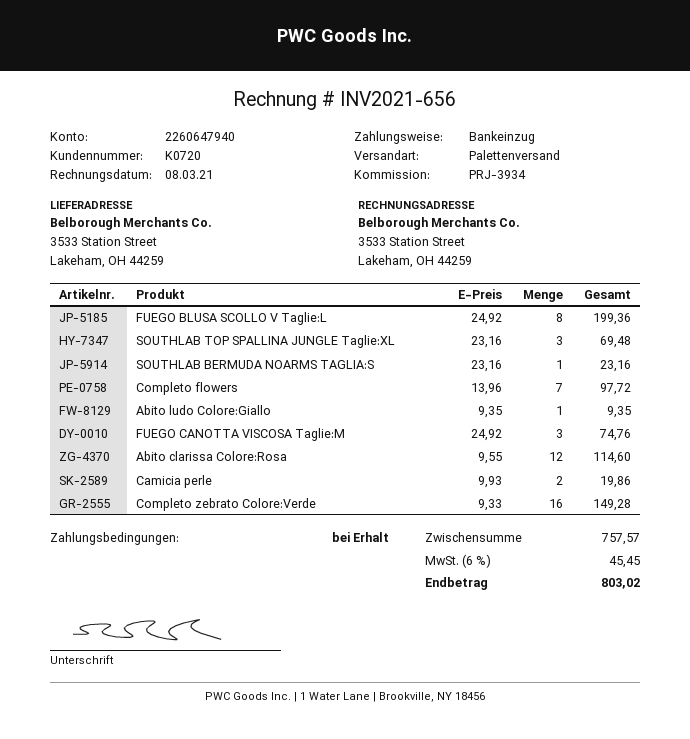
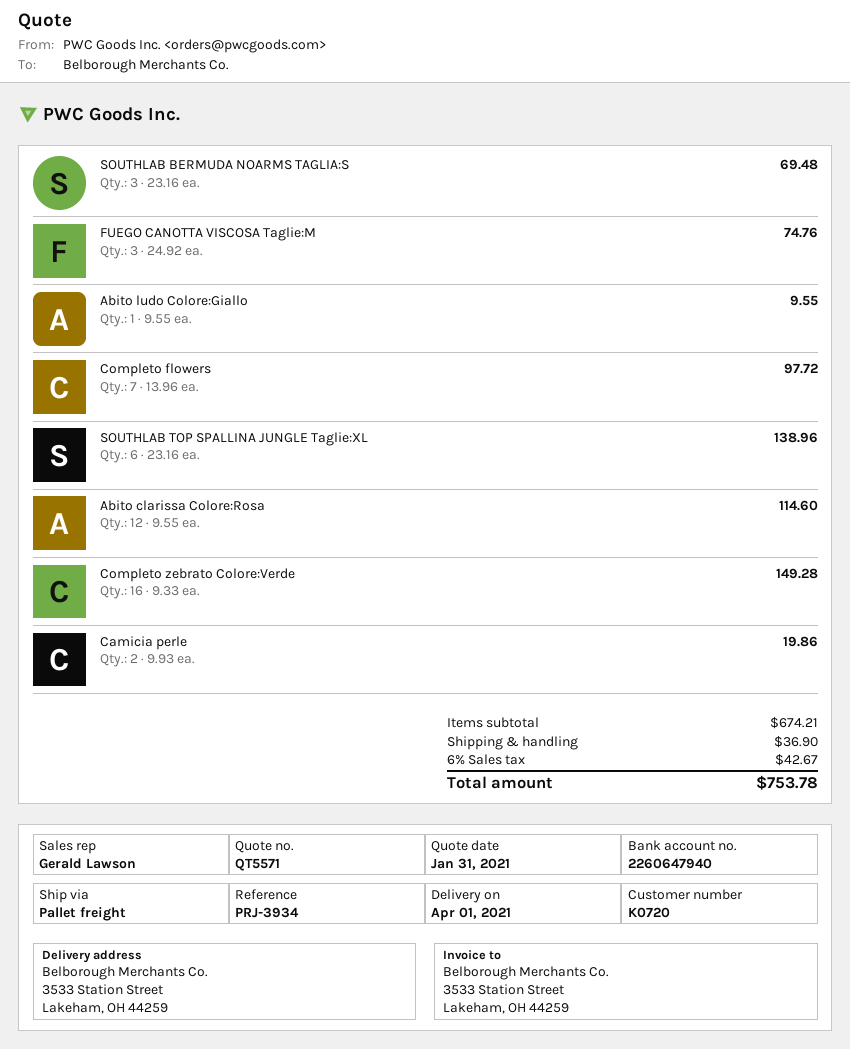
FUEGO BLUSA SCOLLO V Taglie:L: 8 x 24.92 = 199.36 -> none
SOUTHLAB TOP SPALLINA JUNGLE Taglie:XL: 3 x 23.16 = 69.48 -> 6 x 23.16 = 138.96
SOUTHLAB BERMUDA NOARMS TAGLIA:S: 1 x 23.16 = 23.16 -> 3 x 23.16 = 69.48
Abito ludo Colore:Giallo: 1 x 9.35 = 9.35 -> 1 x 9.55 = 9.55
subtotal: 757.57 -> 674.21
shipping: none -> 36.90
tax: 6% = 45.45 -> 6% = 42.67
total: 803.02 -> 753.78

